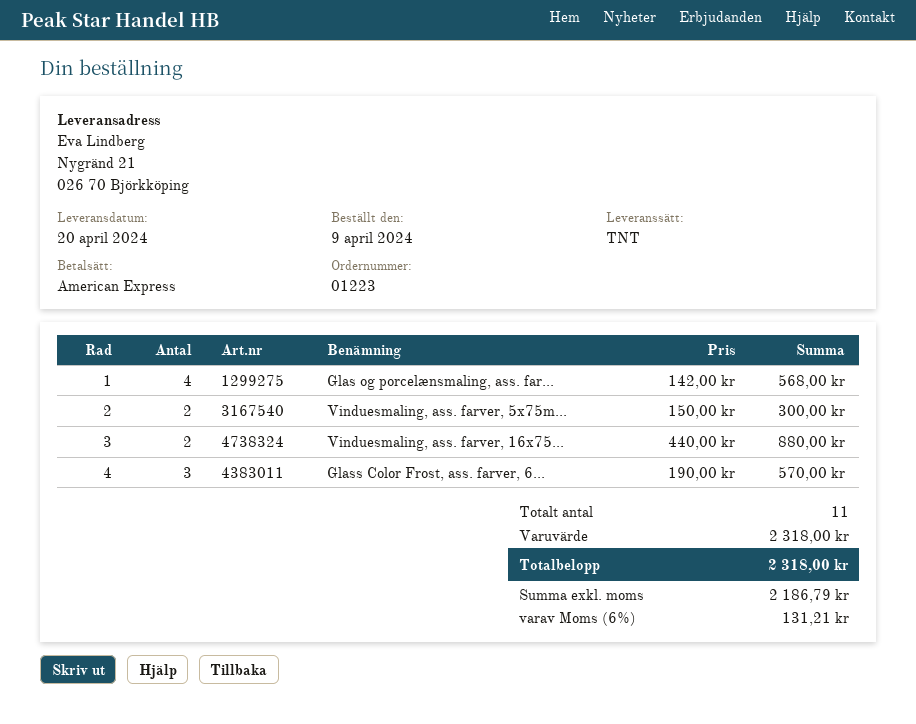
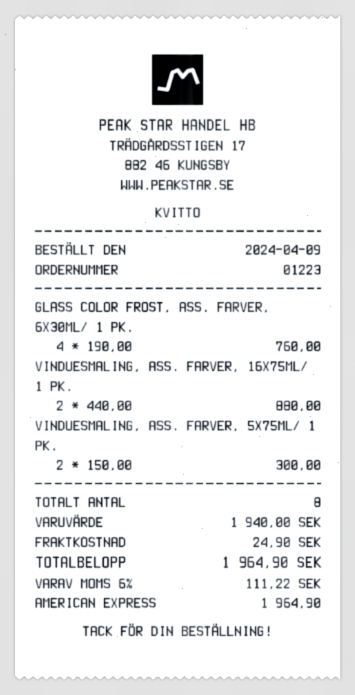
Glas og porcelænsmaling, ass. far...: 4 x 142.00 = 568.00 -> none
Glass Color Frost, ass. farver, 6...: 3 x 190.00 = 570.00 -> 4 x 190.00 = 760.00
total quantity: 11 -> 8
subtotal: 2318.00 -> 1940.00
shipping: none -> 24.90
tax: 6% = 131.21 -> 6% = 111.22
total: 2318.00 -> 1964.90

